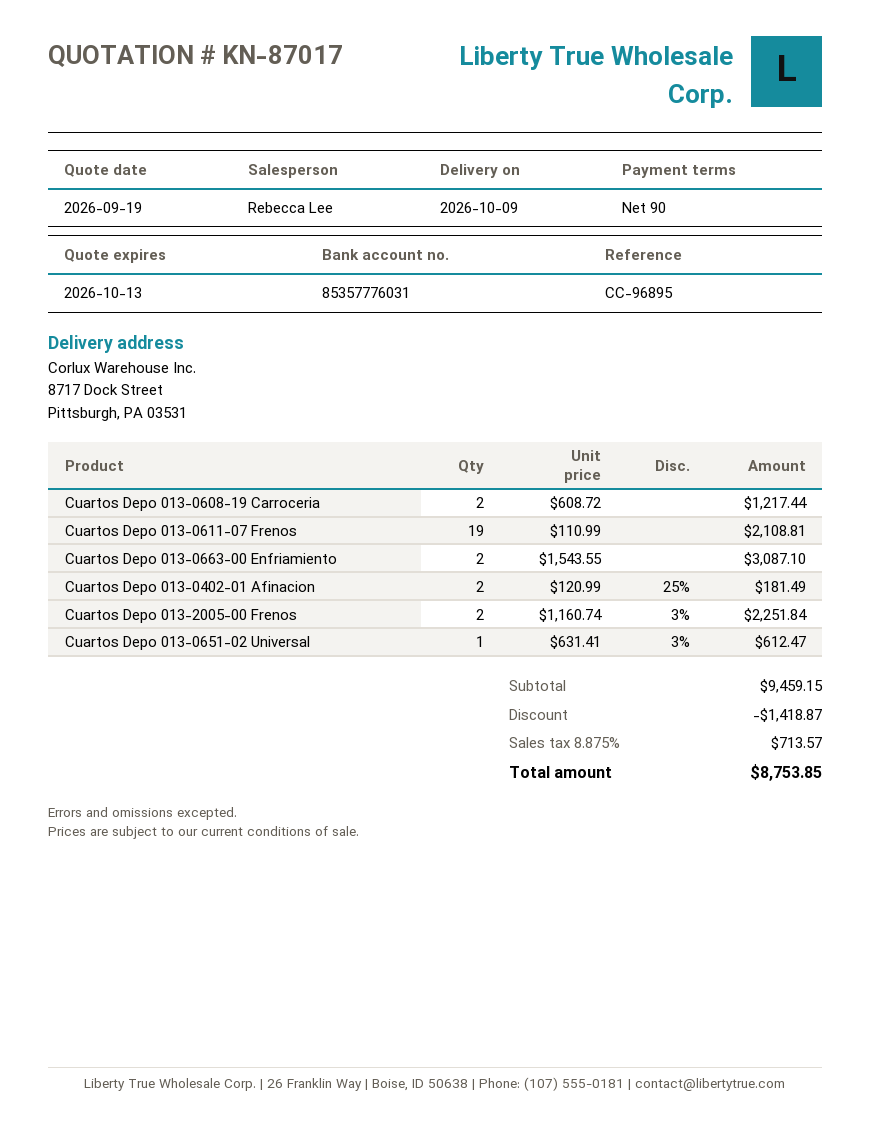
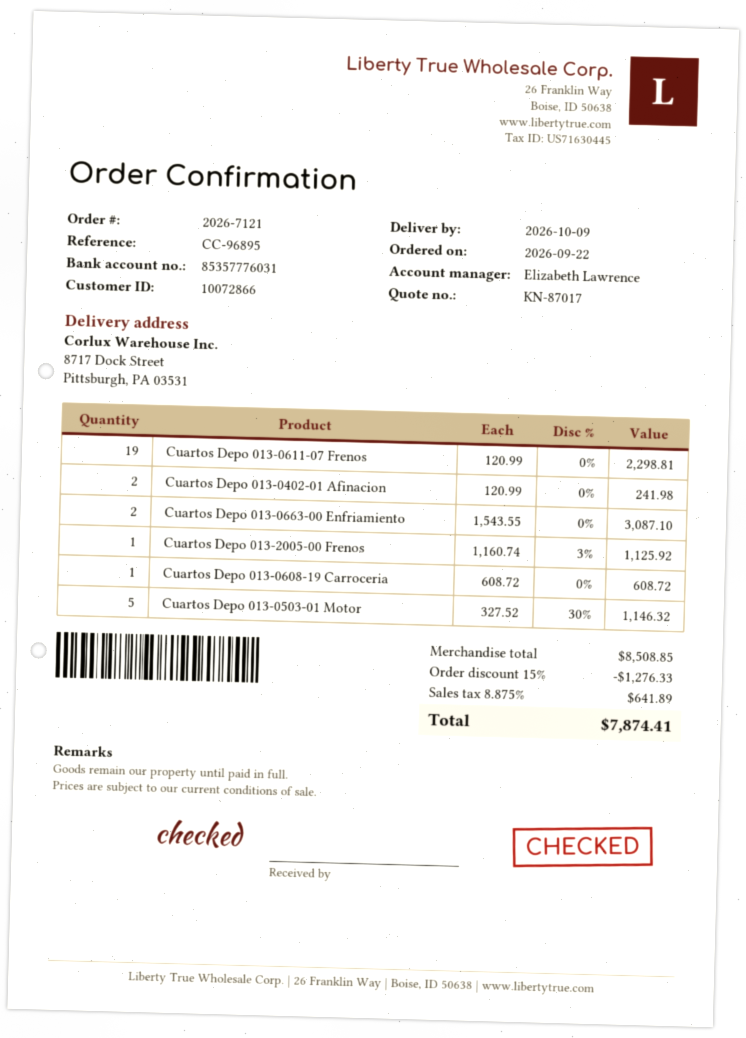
sales rep: Rebecca Lee -> Elizabeth Lawrence
Cuartos Depo 013-0608-19 Carroceria: 2 x 608.72 = 1217.44 -> 1 x 608.72 = 608.72
Cuartos Depo 013-0611-07 Frenos: 19 x 110.99 = 2108.81 -> 19 x 120.99 = 2298.81
Cuartos Depo 013-0402-01 Afinacion: 2 x 120.99 - 25% = 181.49 -> 2 x 120.99 = 241.98
Cuartos Depo 013-2005-00 Frenos: 2 x 1160.74 - 3% = 2251.84 -> 1 x 1160.74 - 3% = 1125.92
Cuartos Depo 013-0651-02 Universal: 1 x 631.41 - 3% = 612.47 -> none
Cuartos Depo 013-0503-01 Motor: none -> 5 x 327.52 - 30% = 1146.32
subtotal: 9459.15 -> 8508.85
discount: 1418.87 -> 1276.33
tax: 8.875% = 713.57 -> 8.875% = 641.89
total: 8753.85 -> 7874.41

